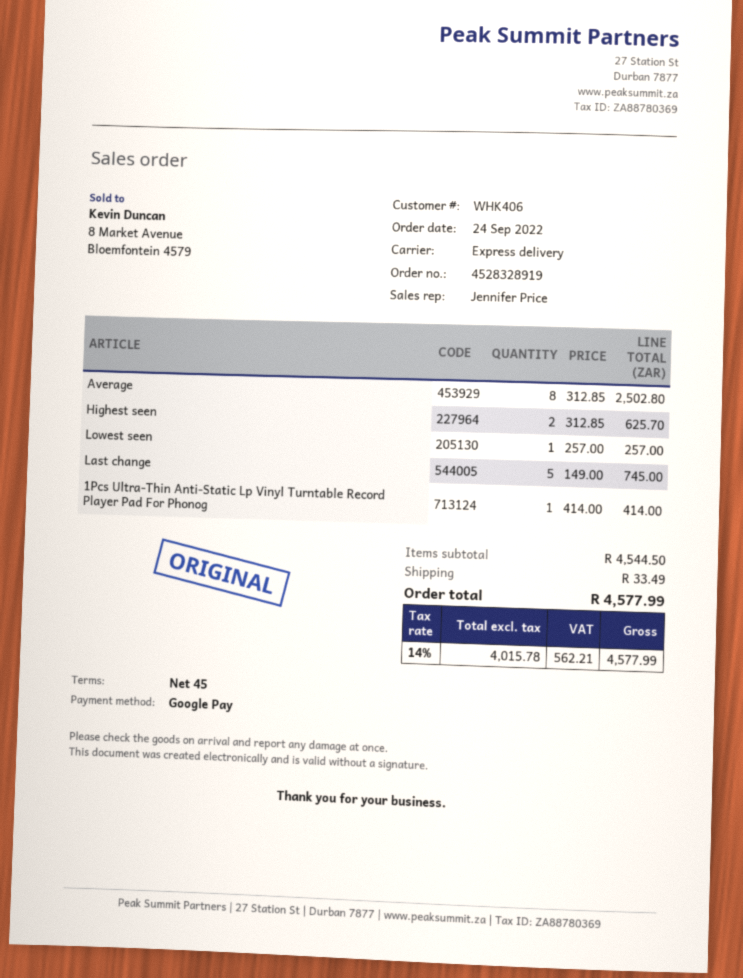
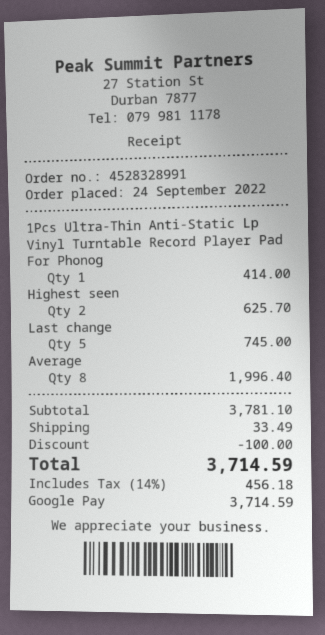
order number: 4528328919 -> 4528328991
Average: 8 for 2502.80 -> 8 for 1996.40
Lowest seen: 1 for 257.00 -> none
subtotal: 4544.50 -> 3781.10
discount: none -> 100.00
tax: 14% = 562.21 -> 14% = 456.18
total: 4577.99 -> 3714.59

